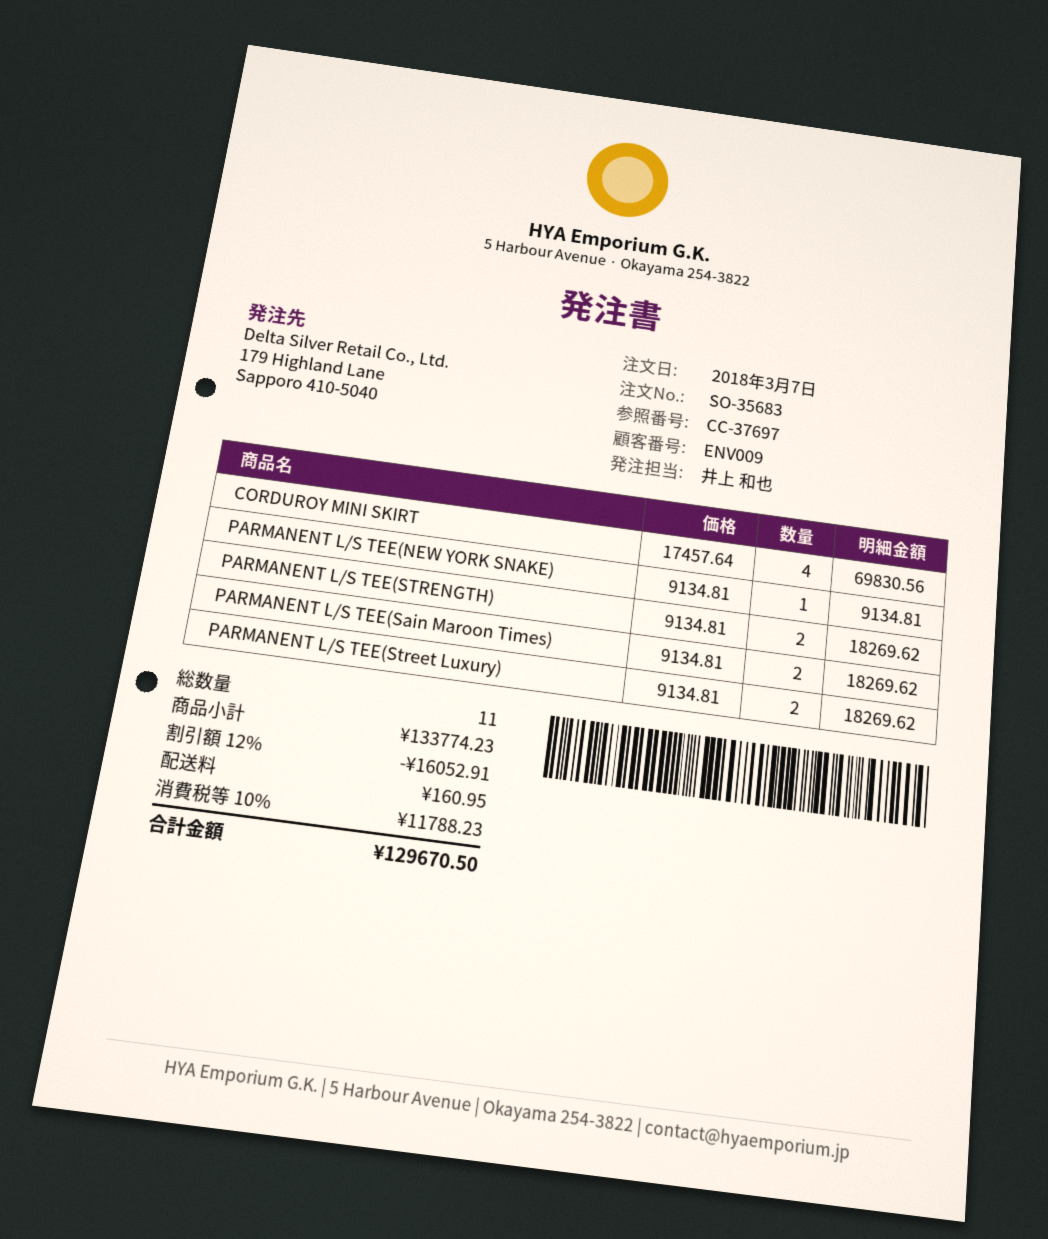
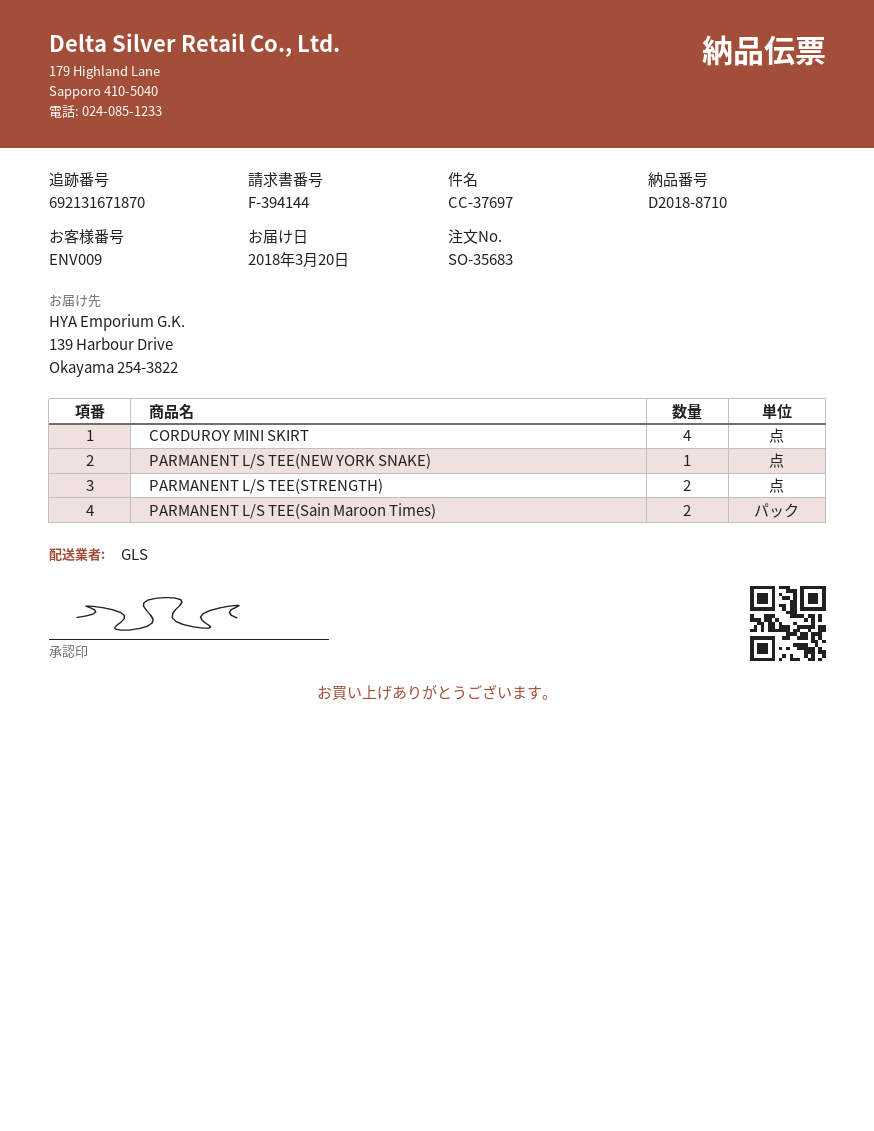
PARMANENT L/S TEE(Street Luxury): 2 -> none

